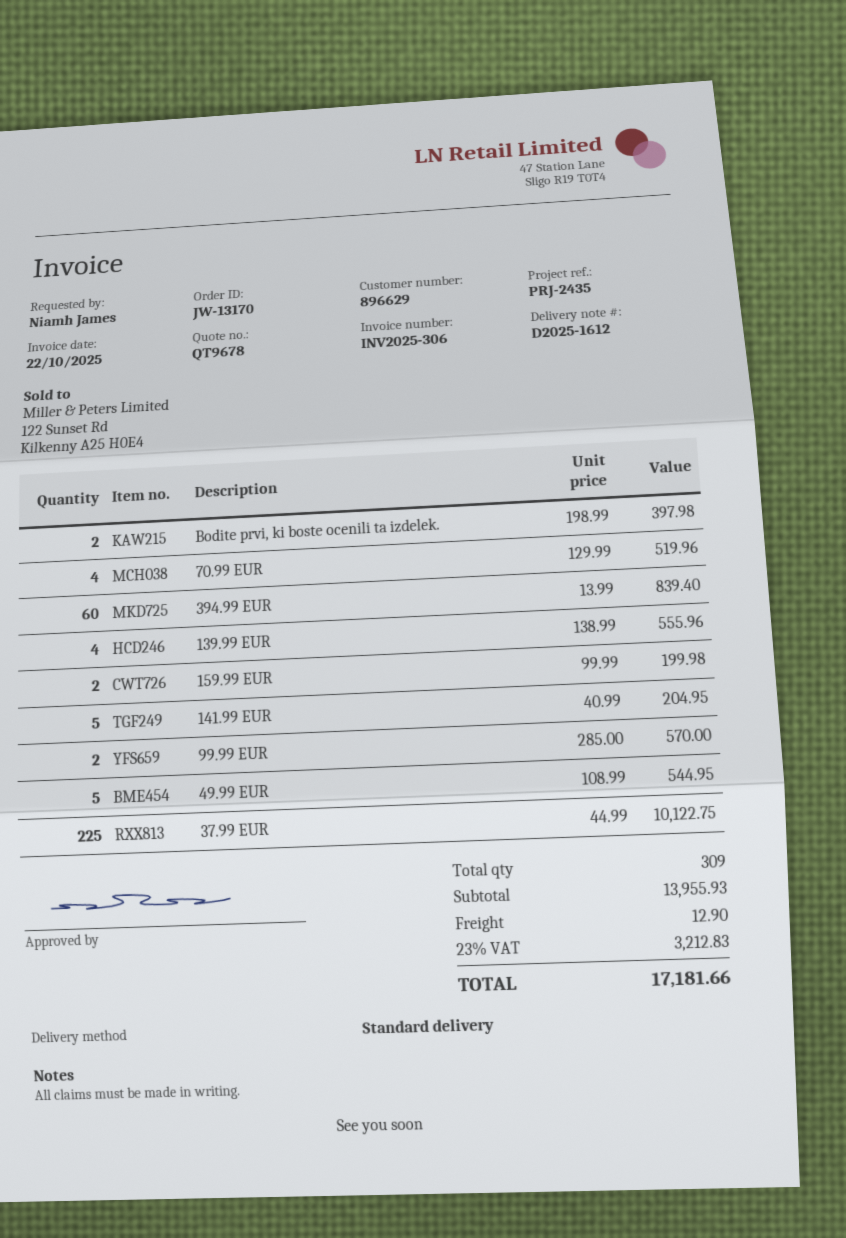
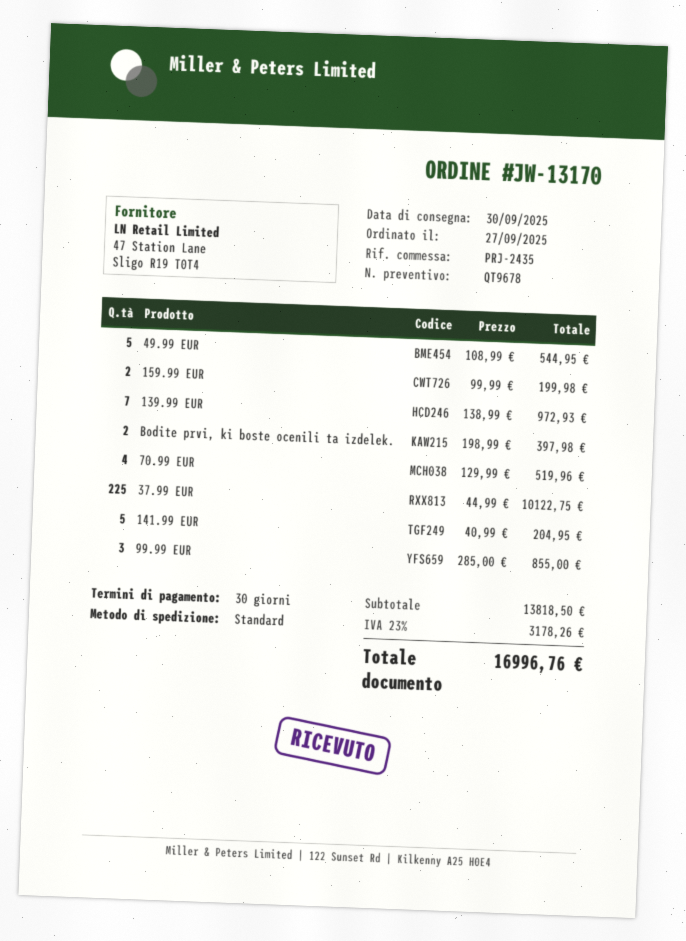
394.99 EUR: 60 x 13.99 = 839.40 -> none
139.99 EUR: 4 x 138.99 = 555.96 -> 7 x 138.99 = 972.93
99.99 EUR: 2 x 285.00 = 570.00 -> 3 x 285.00 = 855.00
subtotal: 13955.93 -> 13818.50
shipping: 12.90 -> none
tax: 23% = 3212.83 -> 23% = 3178.26
total: 17181.66 -> 16996.76

